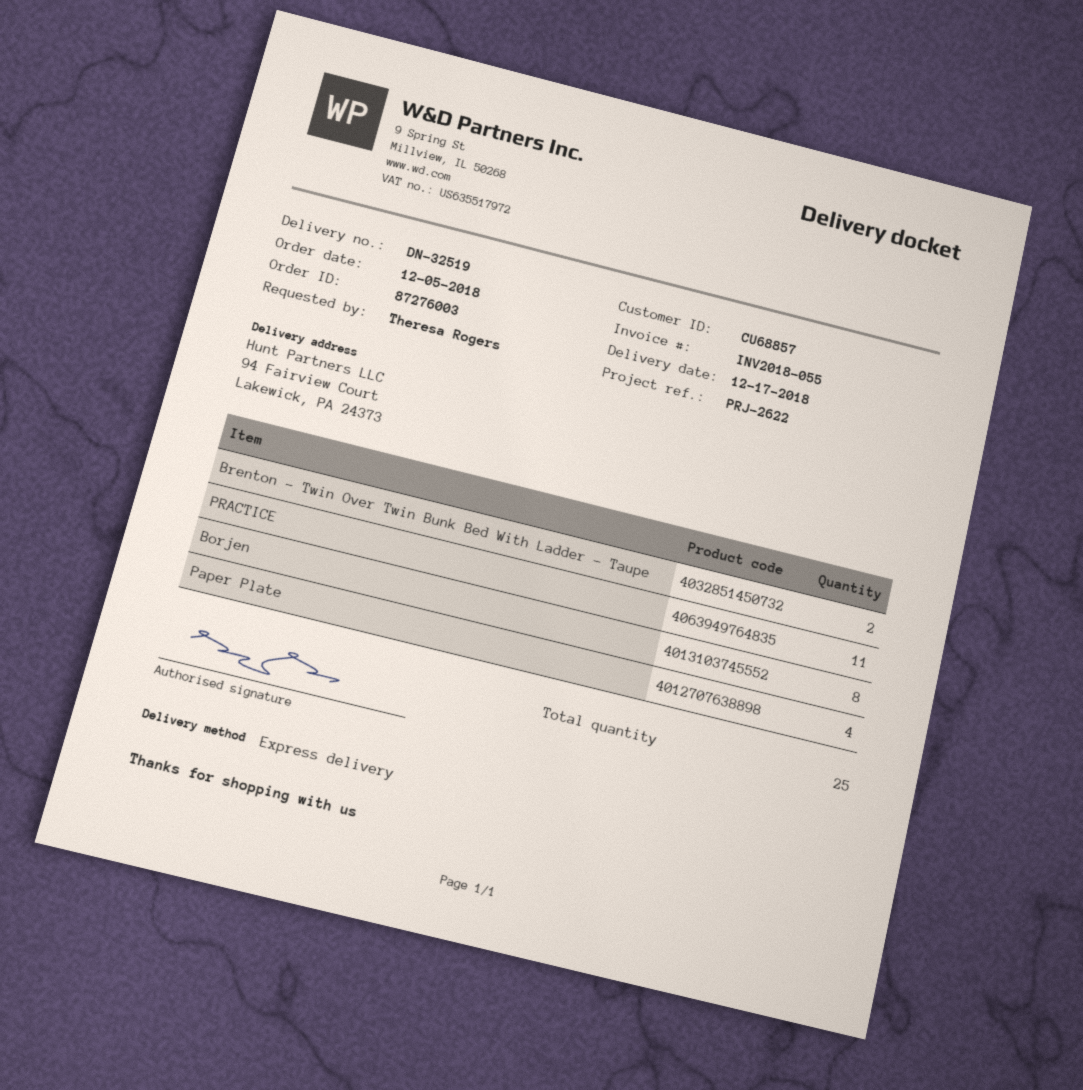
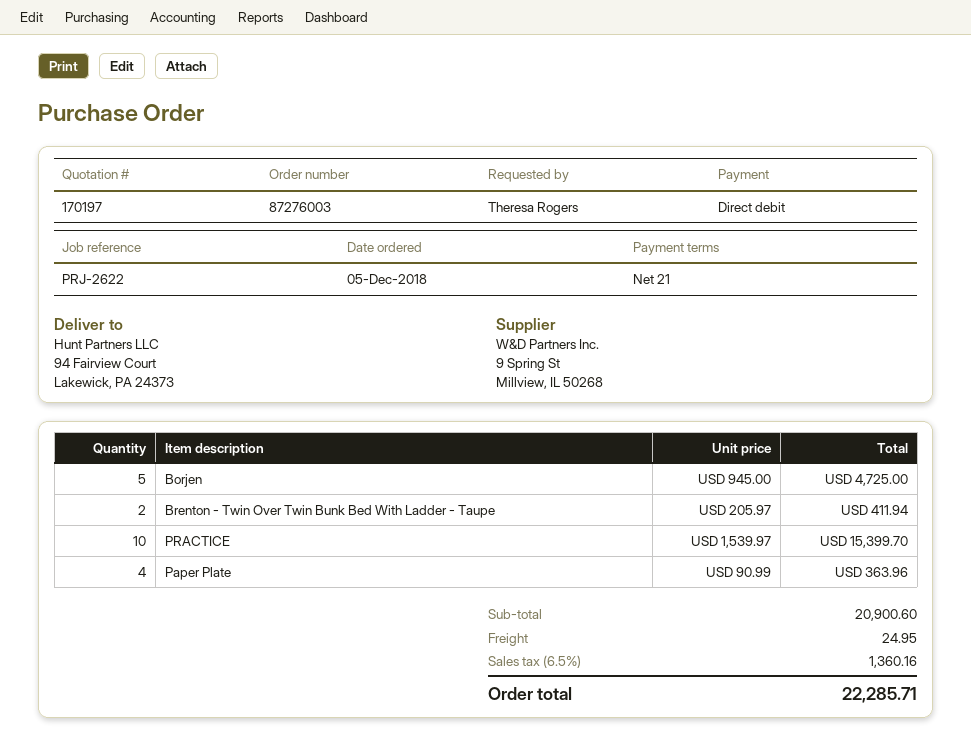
PRACTICE: 11 -> 10
Borjen: 8 -> 5

